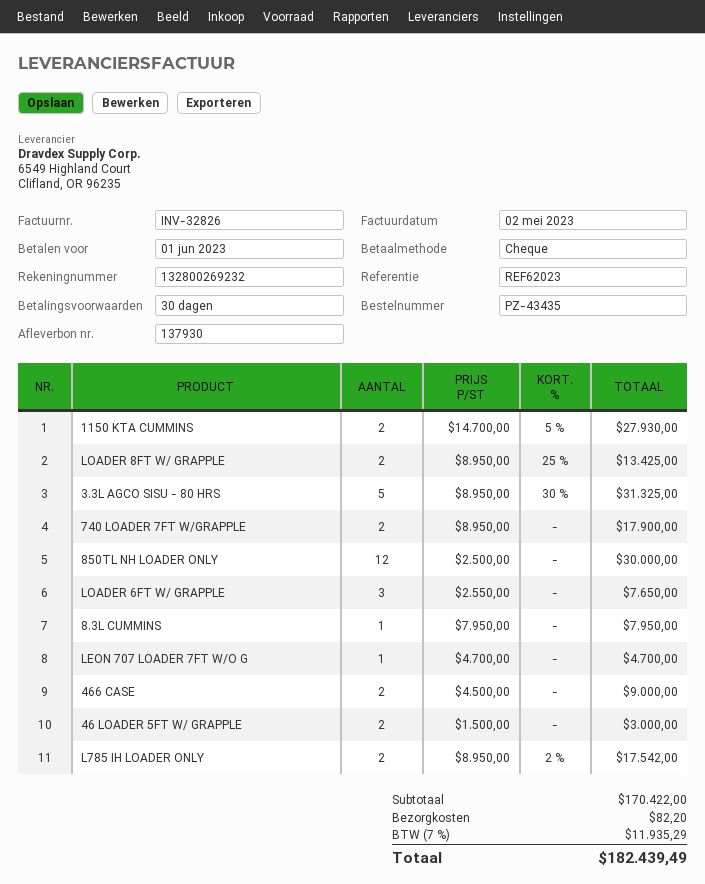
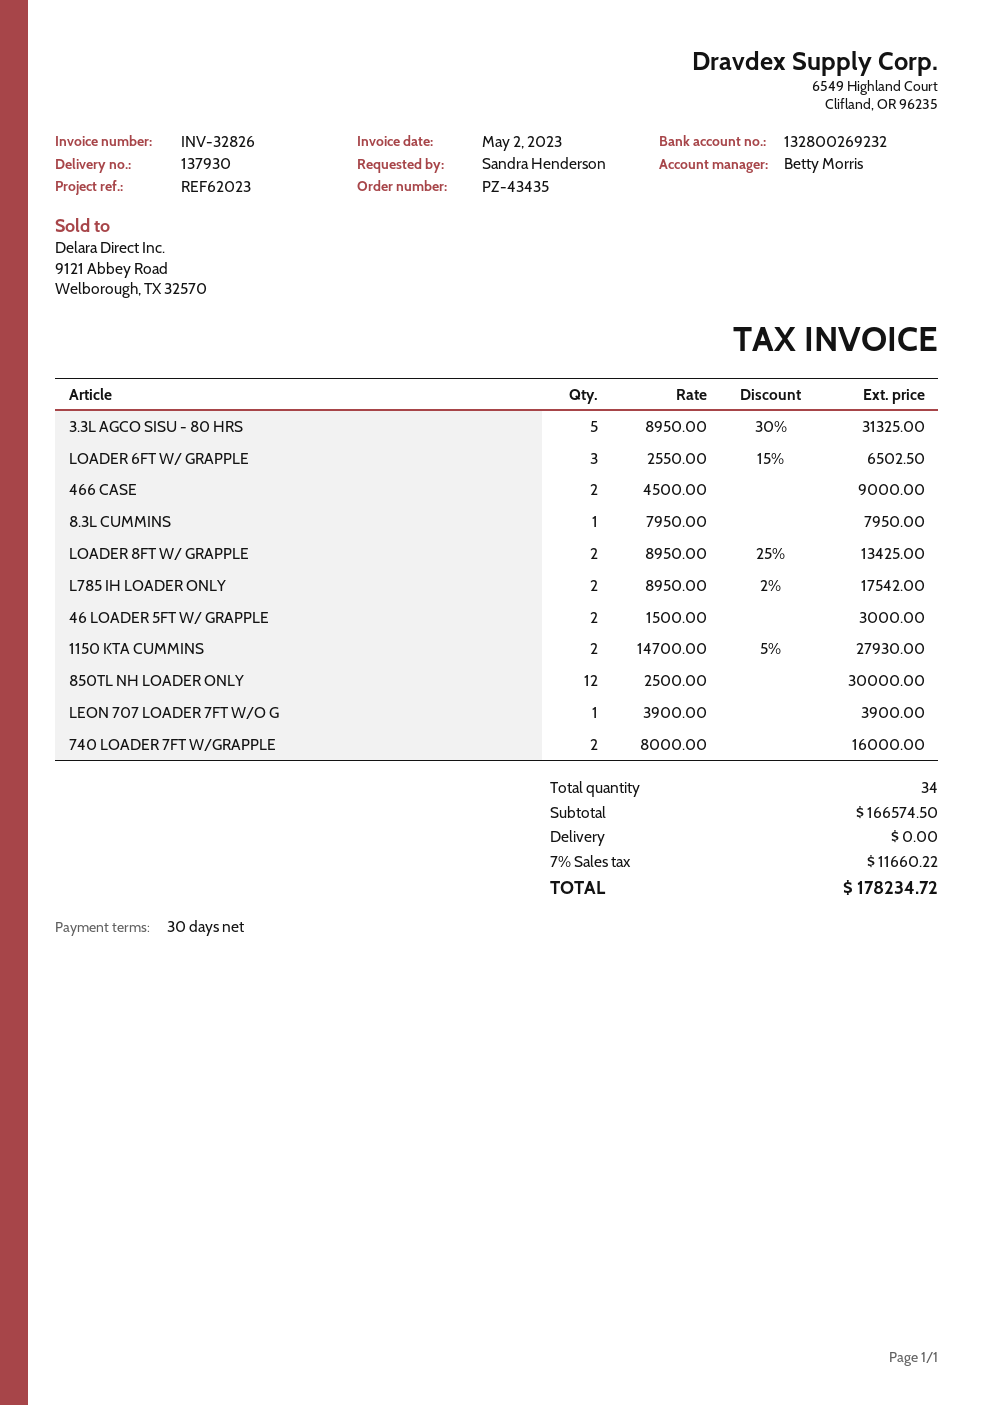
740 LOADER 7FT W/GRAPPLE: 2 x 8950.00 = 17900.00 -> 2 x 8000.00 = 16000.00
LOADER 6FT W/ GRAPPLE: 3 x 2550.00 = 7650.00 -> 3 x 2550.00 - 15% = 6502.50
LEON 707 LOADER 7FT W/O G: 1 x 4700.00 = 4700.00 -> 1 x 3900.00 = 3900.00
subtotal: 170422.00 -> 166574.50
shipping: 82.20 -> 0.00
tax: 7% = 11935.29 -> 7% = 11660.22
total: 182439.49 -> 178234.72

